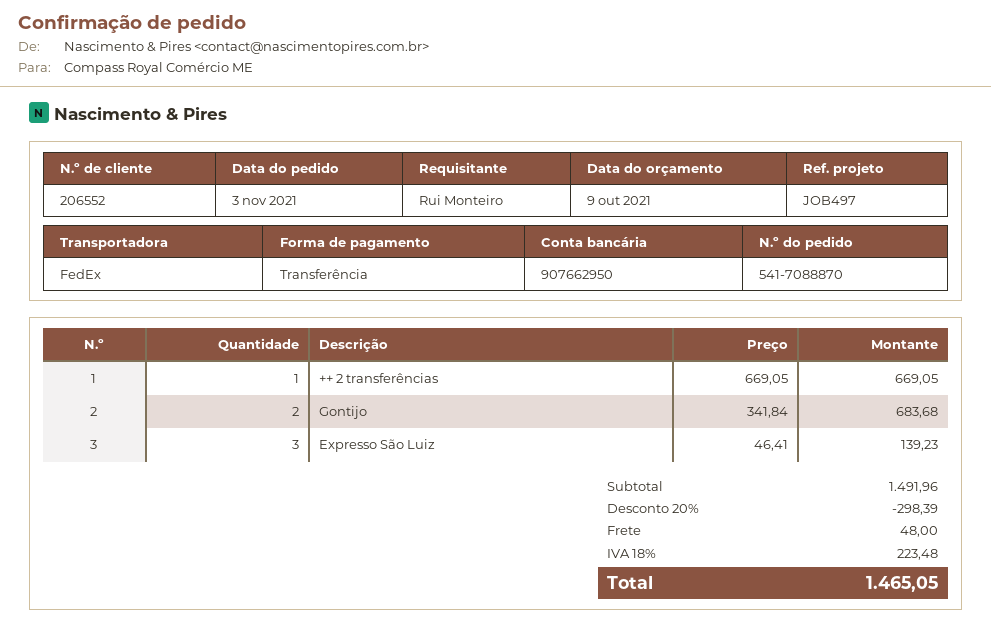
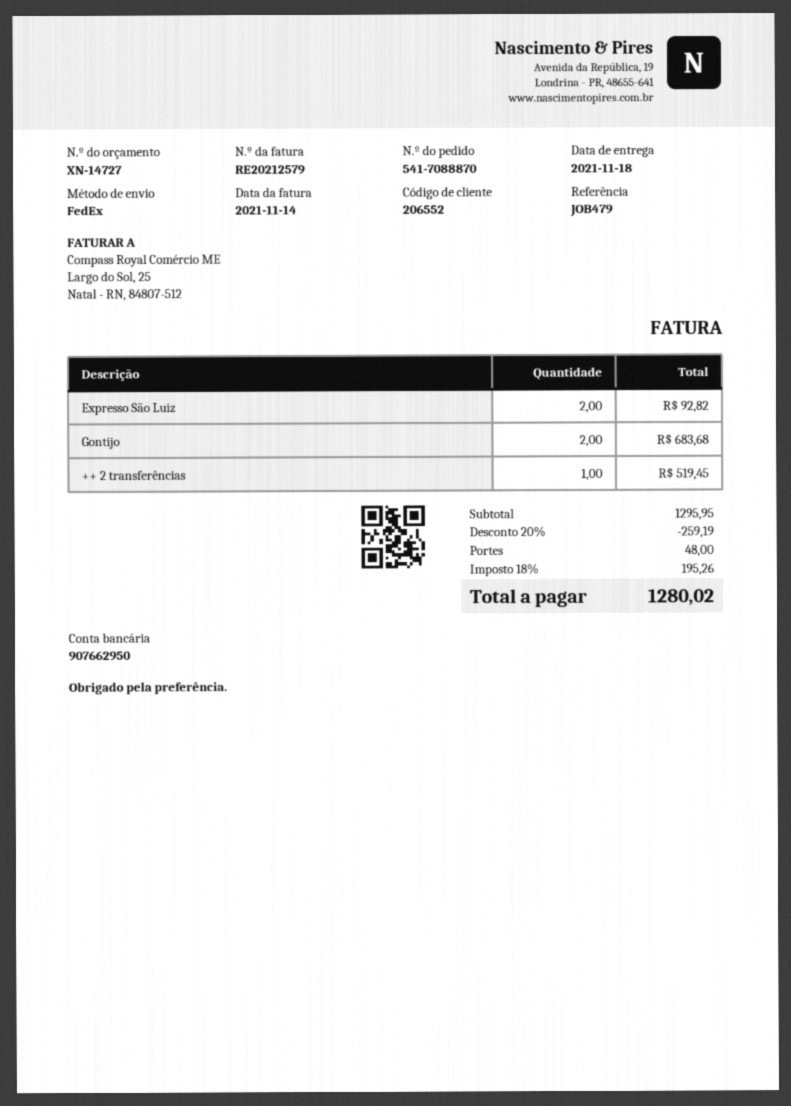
reference: JOB497 -> JOB479
++ 2 transferências: 1 for 669.05 -> 1 for 519.45
Expresso São Luiz: 3 for 139.23 -> 2 for 92.82
subtotal: 1491.96 -> 1295.95
discount: 20% = 298.39 -> 20% = 259.19
tax: 18% = 223.48 -> 18% = 195.26
total: 1465.05 -> 1280.02

